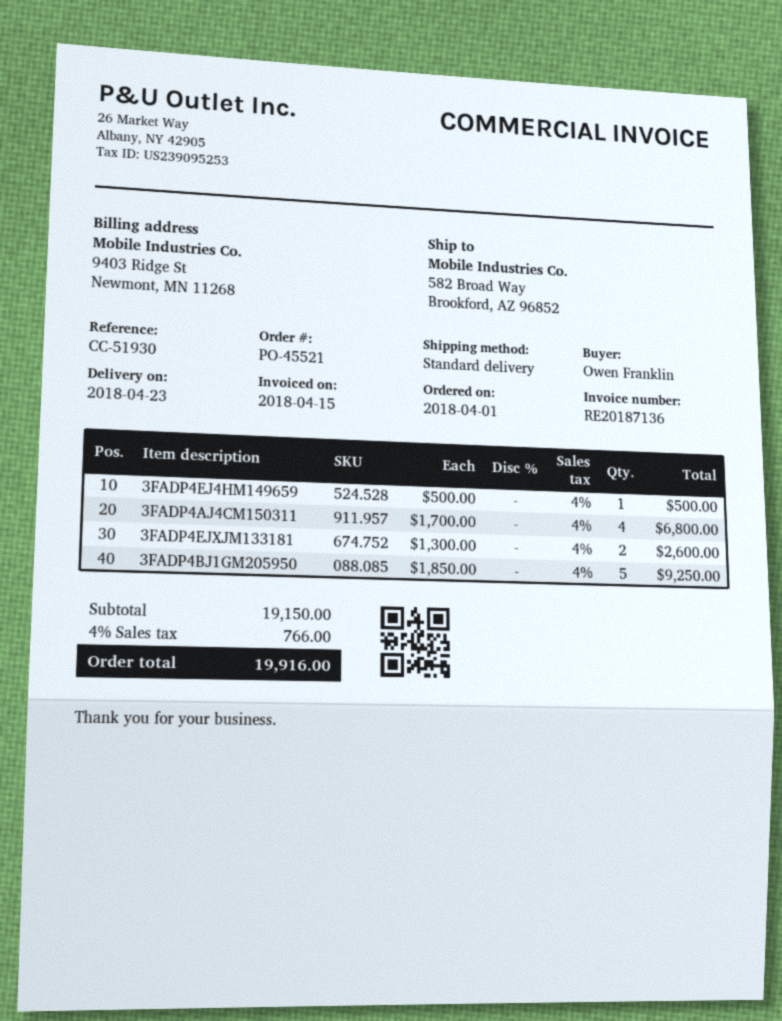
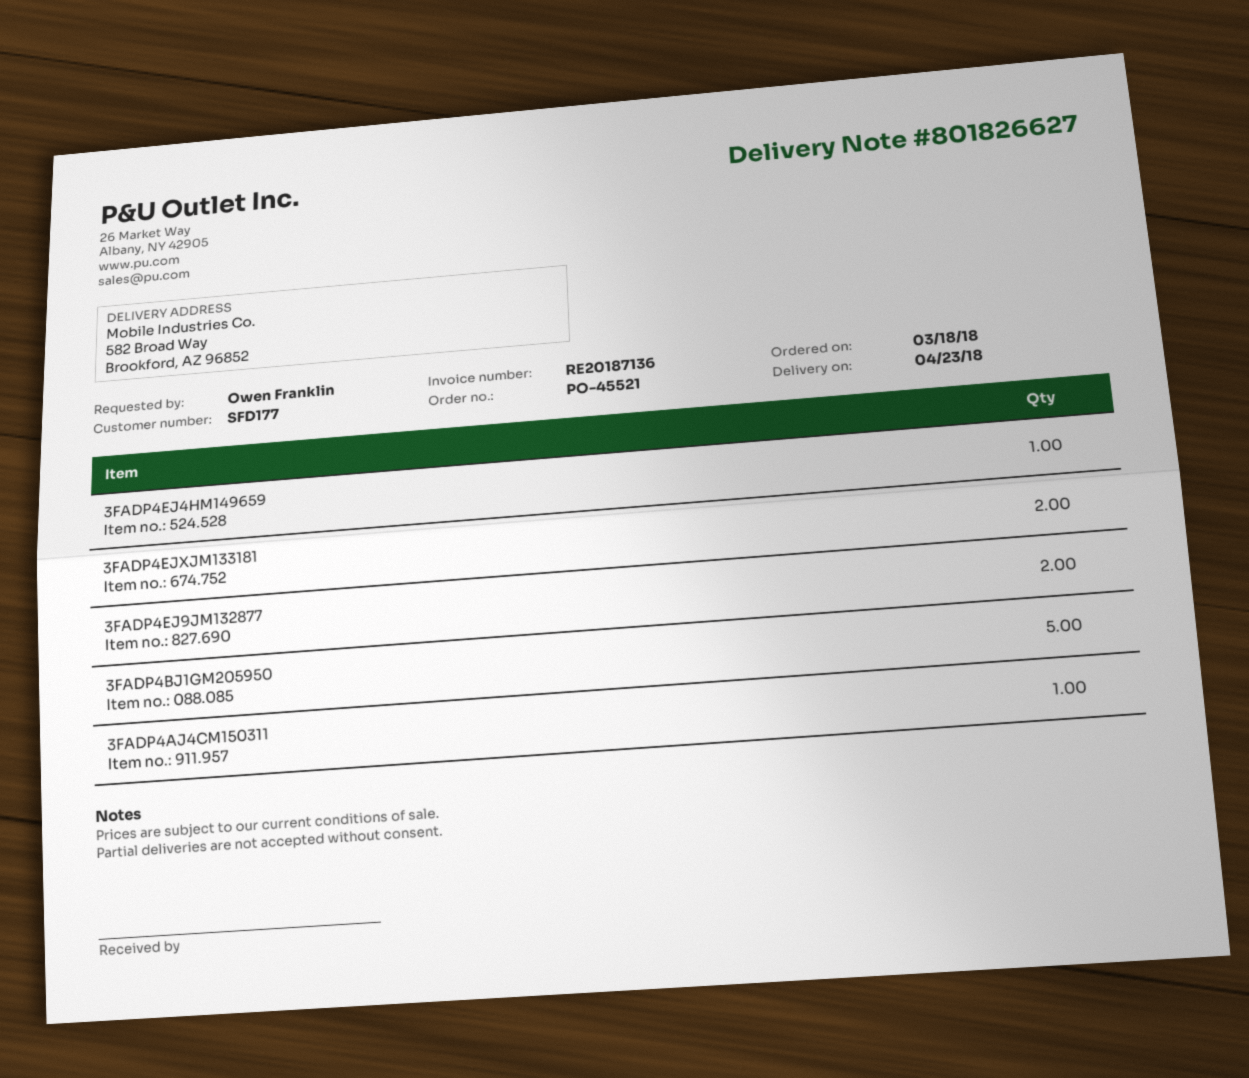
order date: 2018-04-01 -> 2018-03-18
3FADP4AJ4CM150311: 4 -> 1
3FADP4EJ9JM132877: none -> 2

